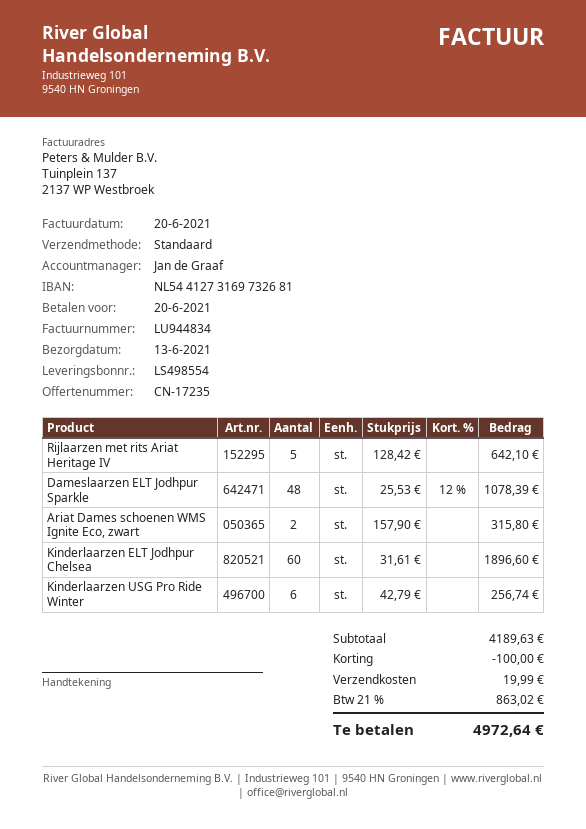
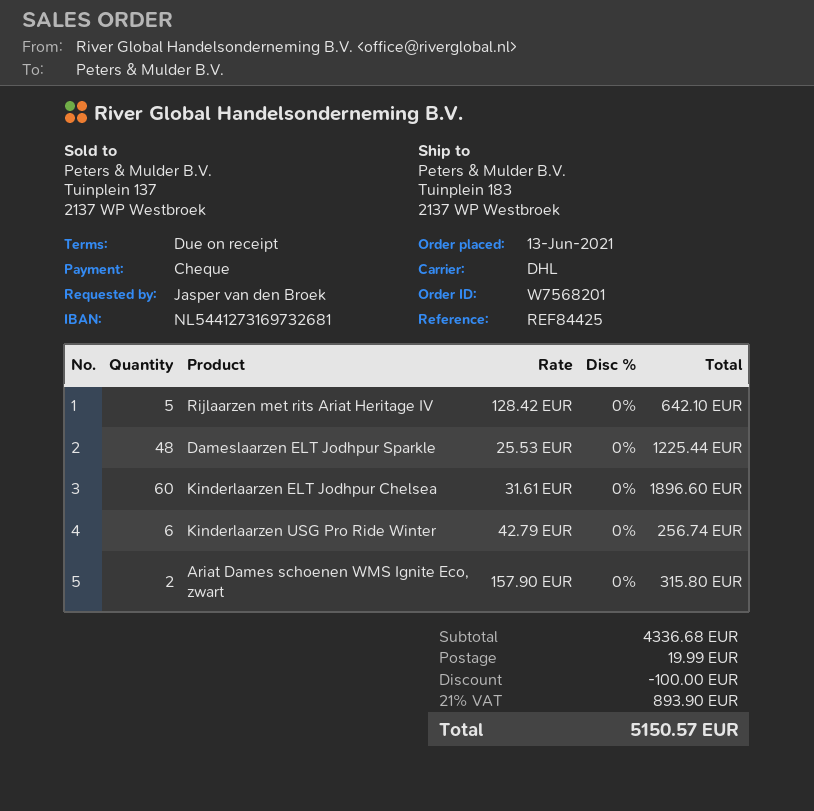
shipping method: standard -> DHL
Dameslaarzen ELT Jodhpur Sparkle: 48 x 25.53 - 12% = 1078.39 -> 48 x 25.53 = 1225.44
subtotal: 4189.63 -> 4336.68
tax: 21% = 863.02 -> 21% = 893.90
total: 4972.64 -> 5150.57

